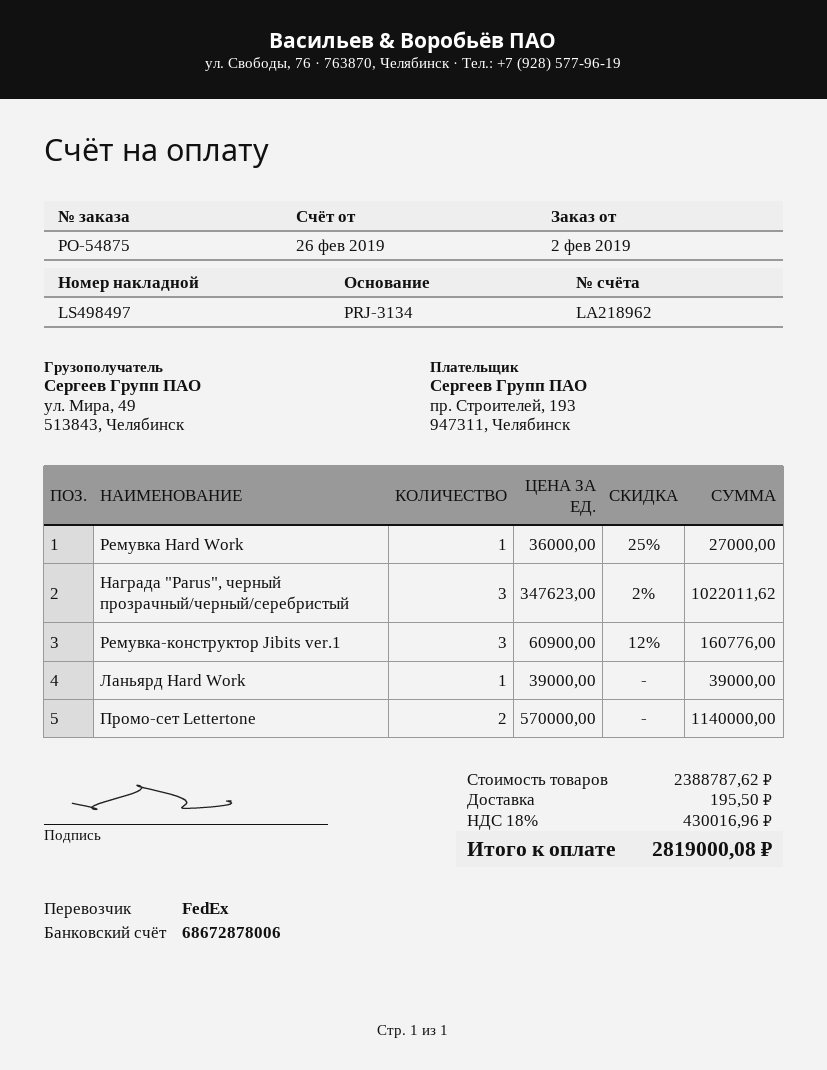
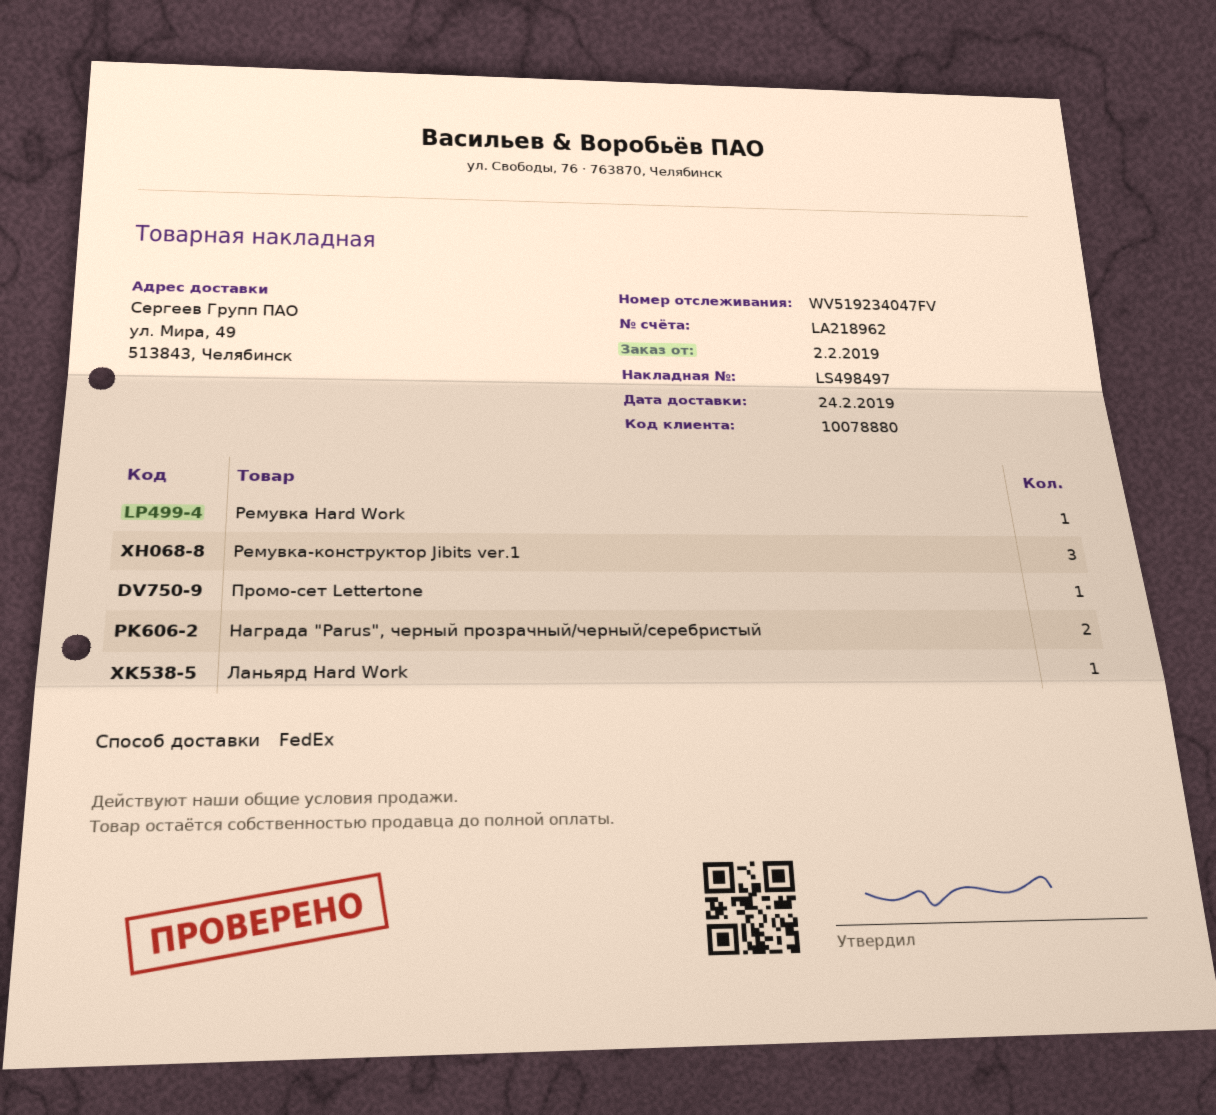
Награда "Parus", черный прозрачный/черный/серебристый: 3 -> 2
Промо-сет Lettertone: 2 -> 1

